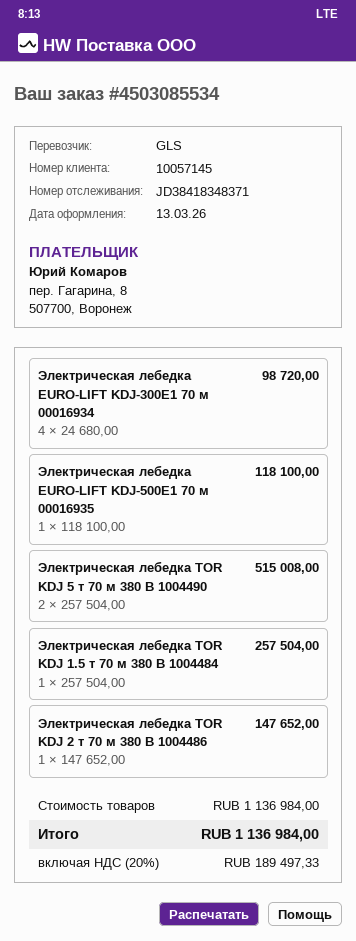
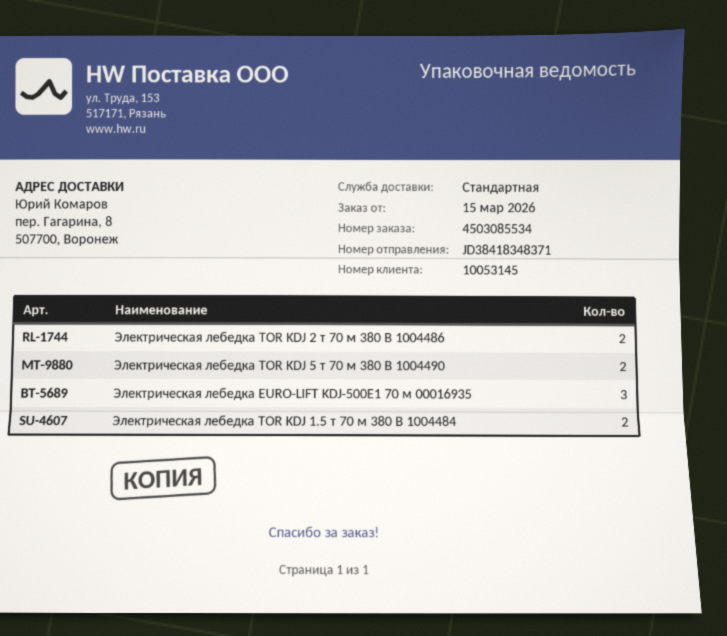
order date: 2026-03-13 -> 2026-03-15
customer number: 10057145 -> 10053145
shipping method: GLS -> standard
Электрическая лебедка EURO-LIFT KDJ-300E1 70 м 00016934: 4 -> none
Электрическая лебедка EURO-LIFT KDJ-500E1 70 м 00016935: 1 -> 3
Электрическая лебедка TOR KDJ 1.5 т 70 м 380 В 1004484: 1 -> 2
Электрическая лебедка TOR KDJ 2 т 70 м 380 В 1004486: 1 -> 2

